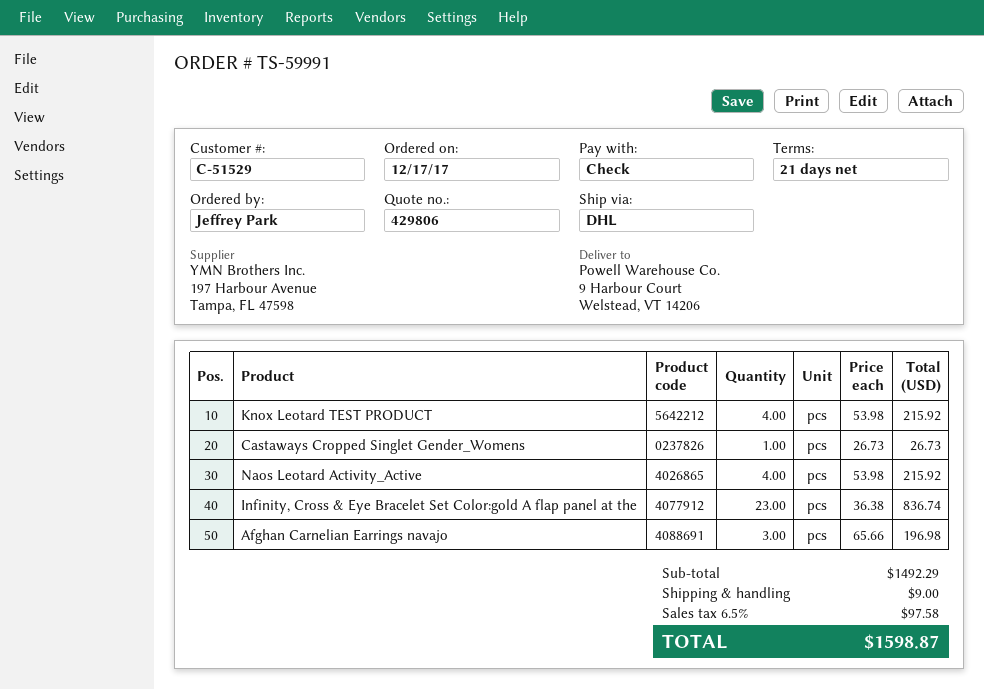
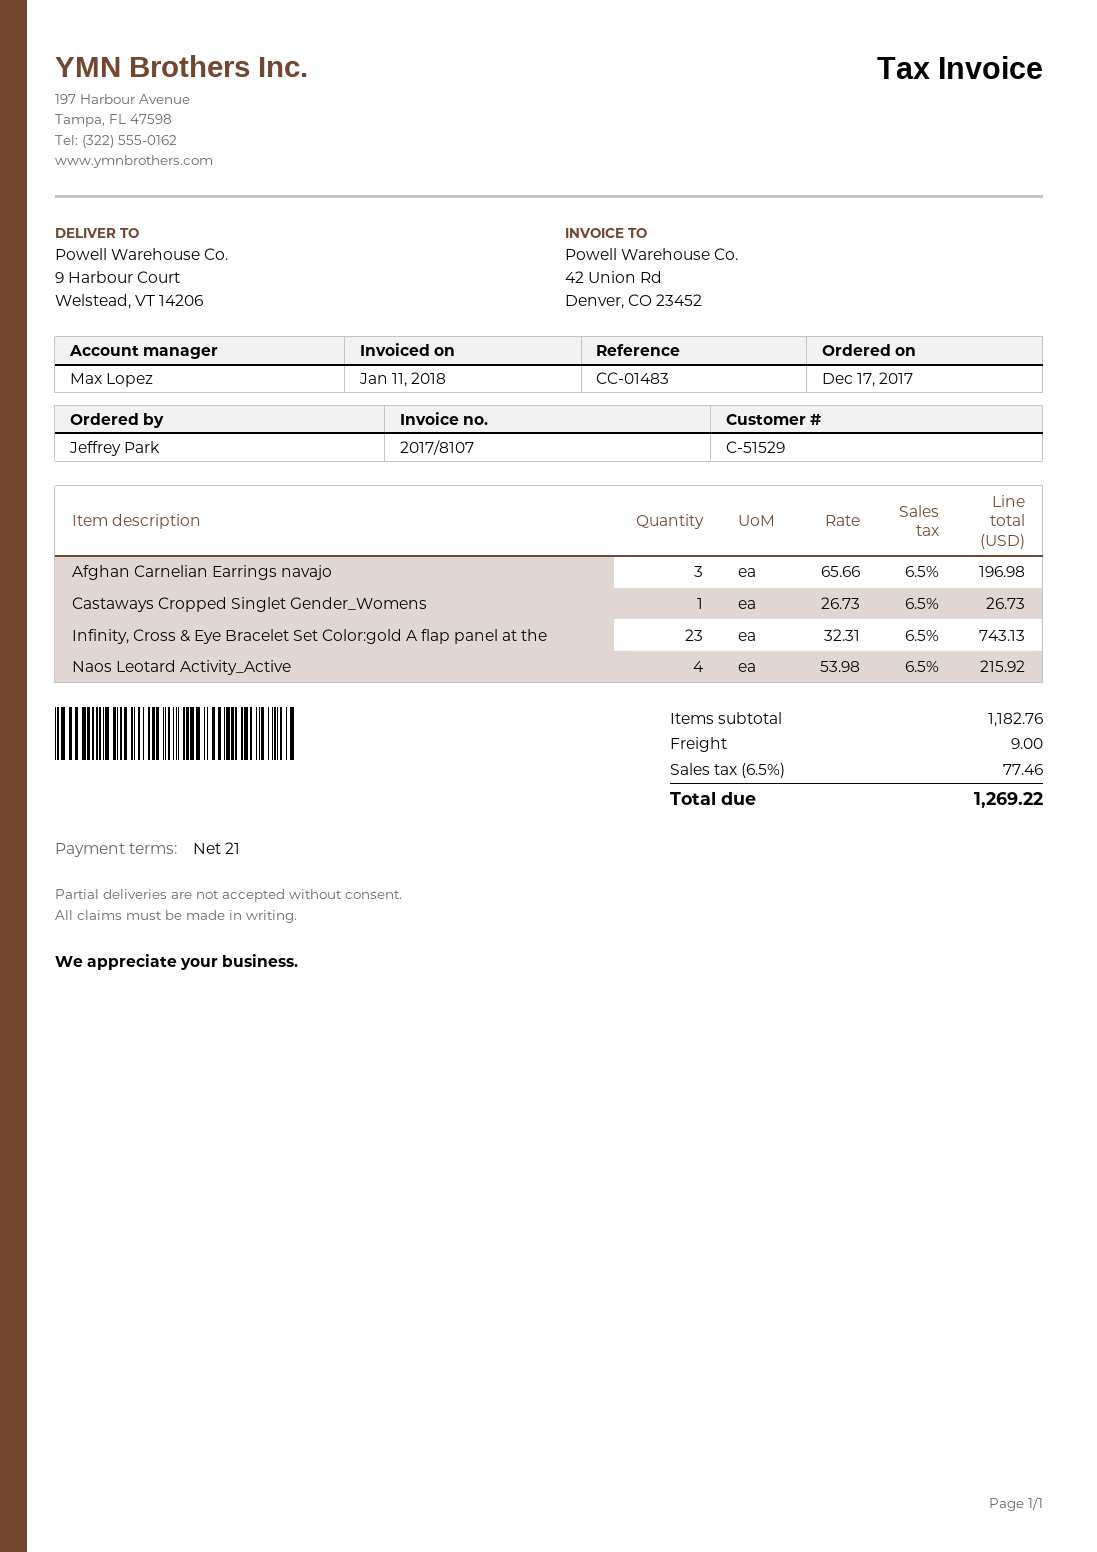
Knox Leotard TEST PRODUCT: 4 x 53.98 = 215.92 -> none
Infinity, Cross & Eye Bracelet Set Color:gold A flap panel at the: 23 x 36.38 = 836.74 -> 23 x 32.31 = 743.13
subtotal: 1492.29 -> 1182.76
tax: 6.5% = 97.58 -> 6.5% = 77.46
total: 1598.87 -> 1269.22

